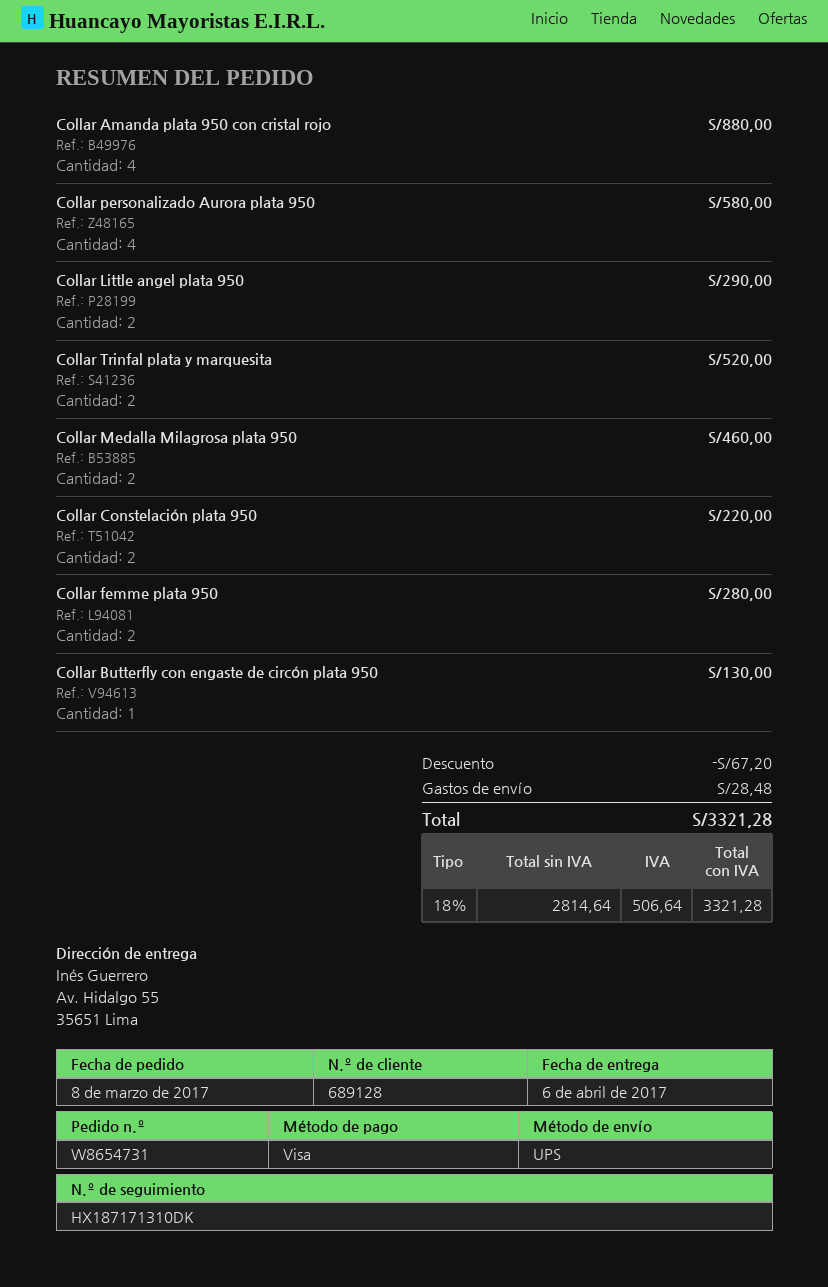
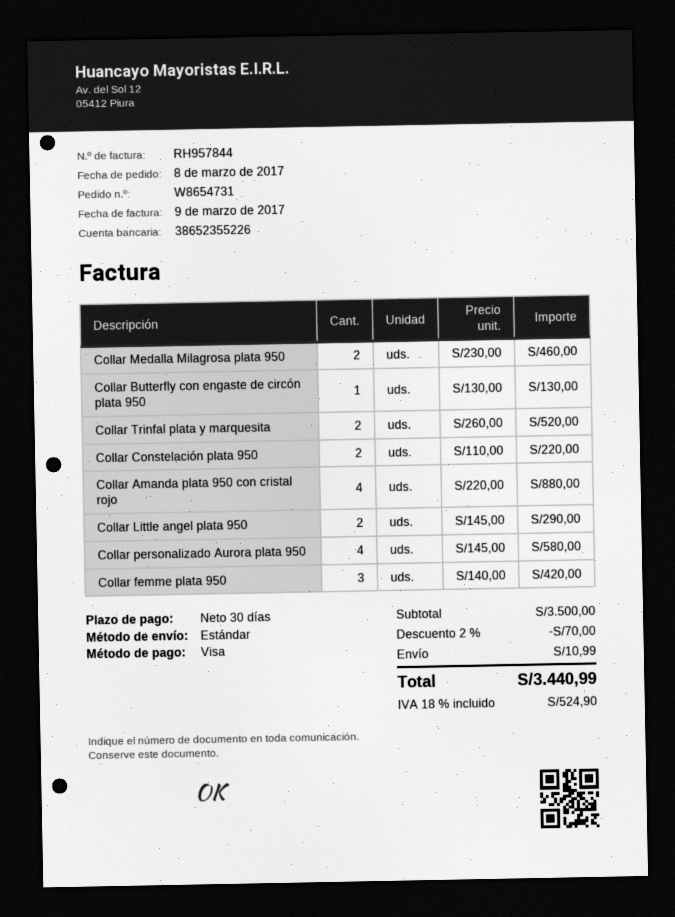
shipping method: UPS -> standard
Collar femme plata 950: 2 for 280.00 -> 3 for 420.00
discount: 67.20 -> 70.00
shipping: 28.48 -> 10.99
tax: 18% = 506.64 -> 18% = 524.90
total: 3321.28 -> 3440.99

